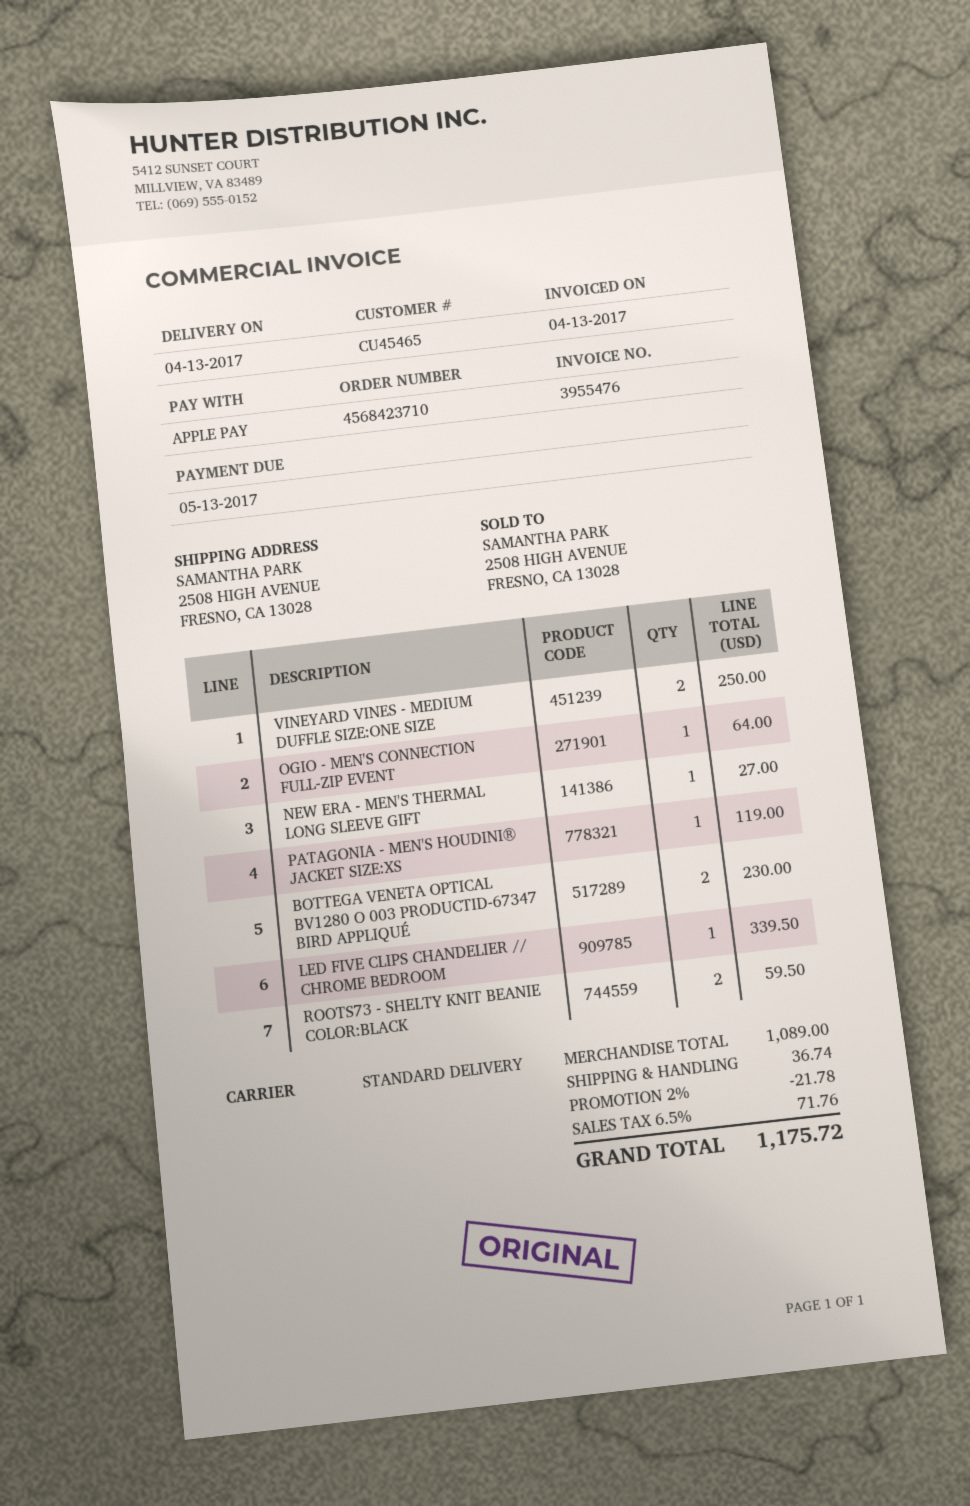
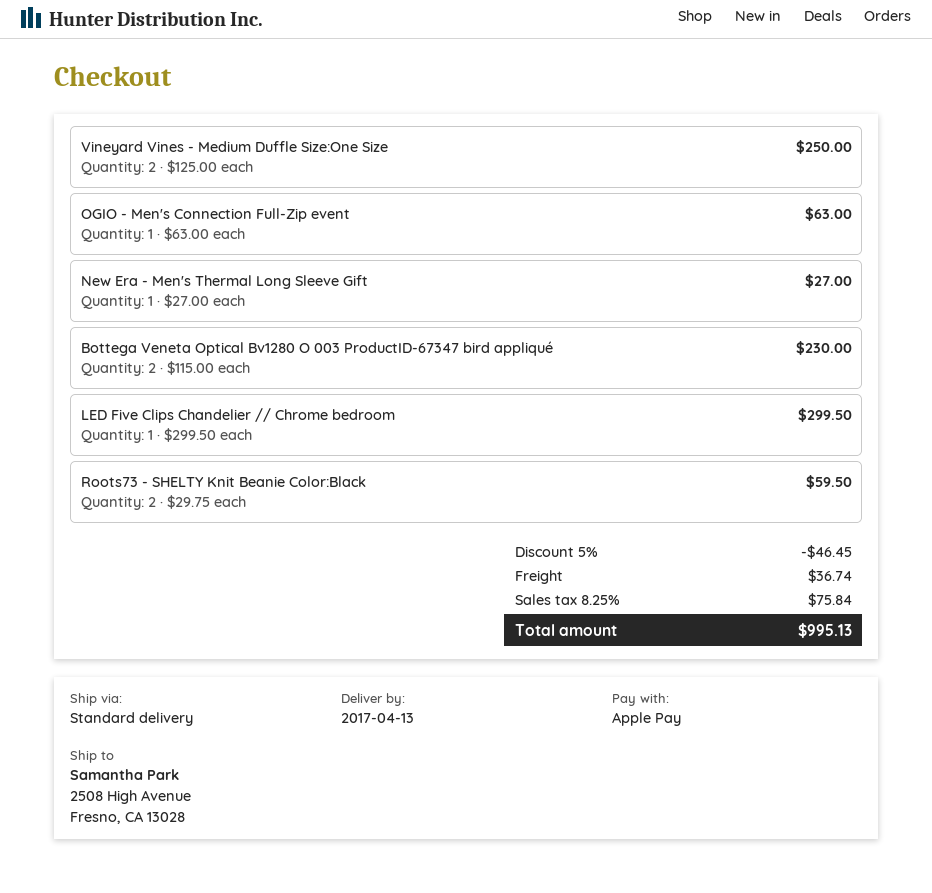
OGIO - MEN'S CONNECTION FULL-ZIP EVENT: 1 for 64.00 -> 1 for 63.00
PATAGONIA - MEN'S HOUDINI® JACKET SIZE:XS: 1 for 119.00 -> none
LED FIVE CLIPS CHANDELIER // CHROME BEDROOM: 1 for 339.50 -> 1 for 299.50
discount: 2% = 21.78 -> 5% = 46.45
tax: 6.5% = 71.76 -> 8.25% = 75.84
total: 1175.72 -> 995.13

